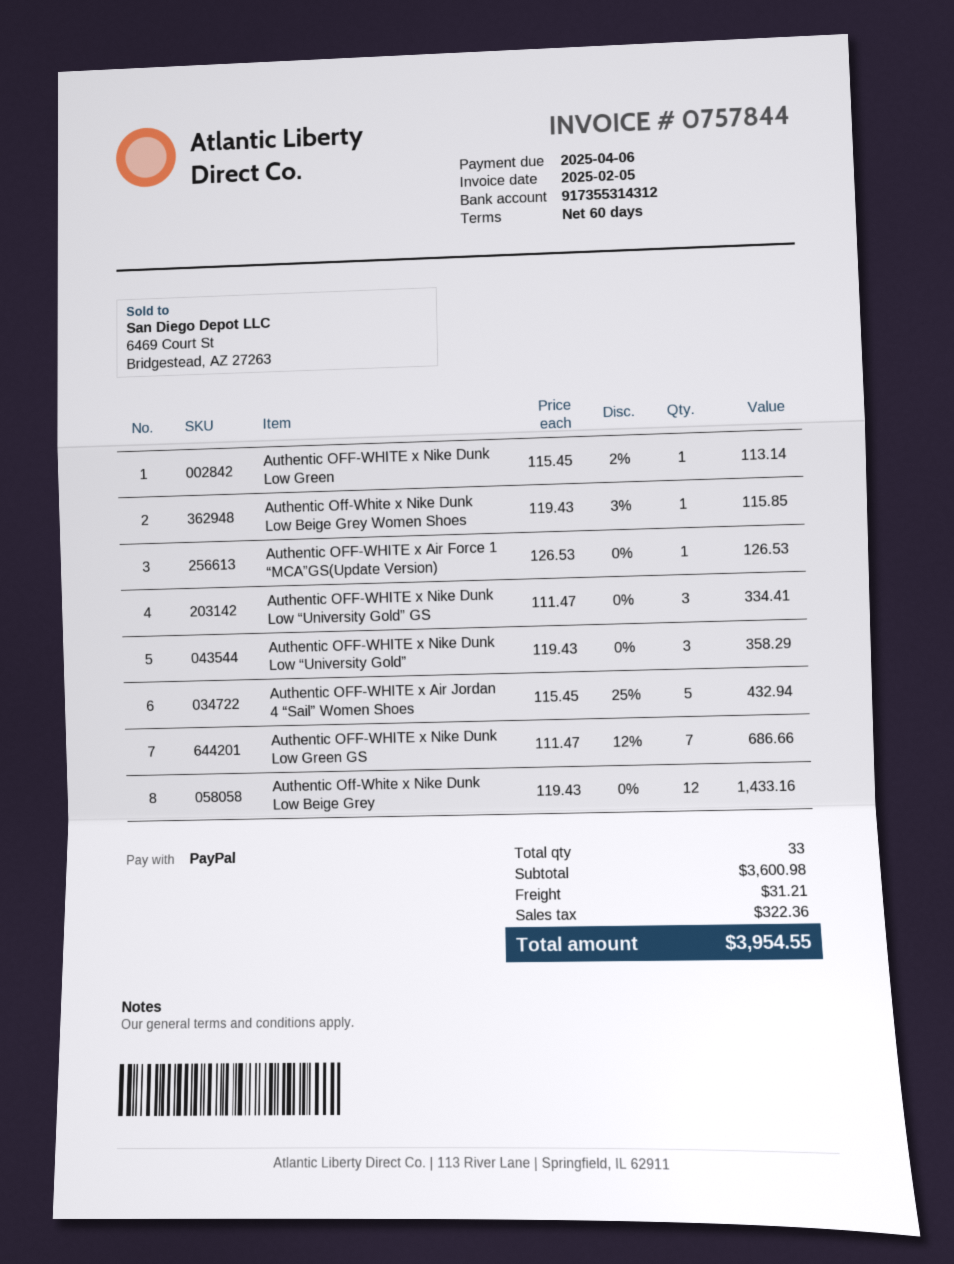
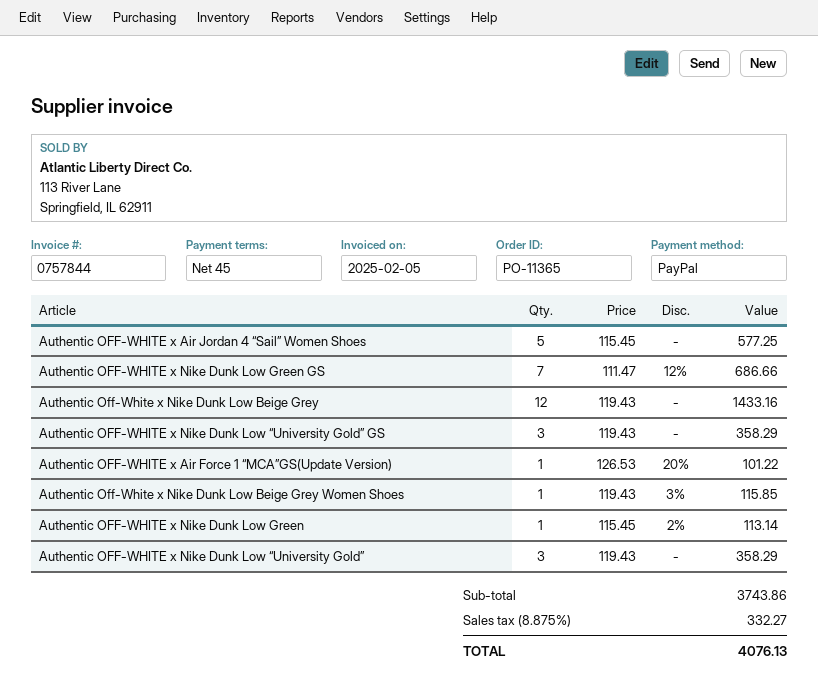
payment terms: 60 days -> 45 days
Authentic OFF-WHITE x Air Force 1 “MCA”GS(Update Version): 1 x 126.53 = 126.53 -> 1 x 126.53 - 20% = 101.22
Authentic OFF-WHITE x Nike Dunk Low “University Gold” GS: 3 x 111.47 = 334.41 -> 3 x 119.43 = 358.29
Authentic OFF-WHITE x Air Jordan 4 “Sail” Women Shoes: 5 x 115.45 - 25% = 432.94 -> 5 x 115.45 = 577.25
subtotal: 3600.98 -> 3743.86
shipping: 31.21 -> none
tax: 322.36 -> 332.27
total: 3954.55 -> 4076.13

